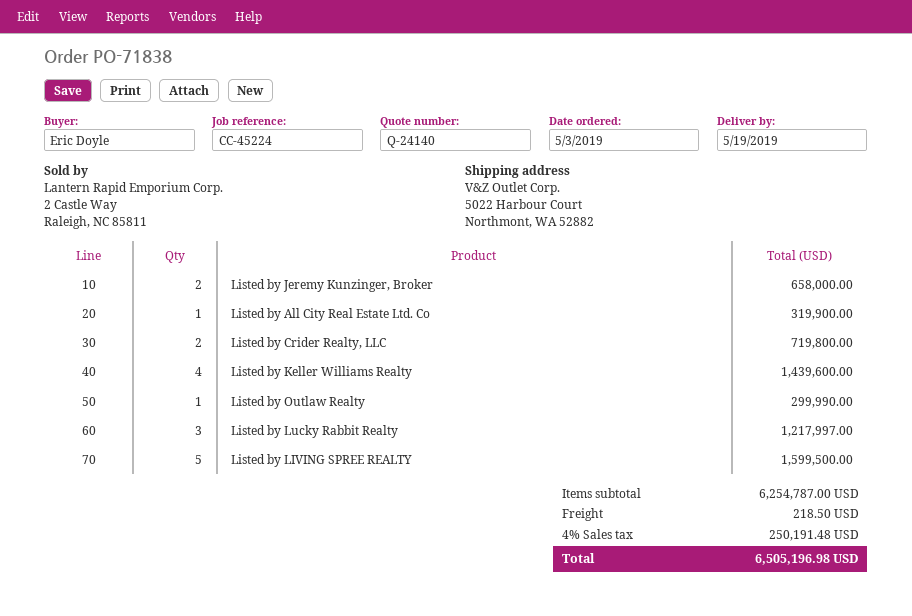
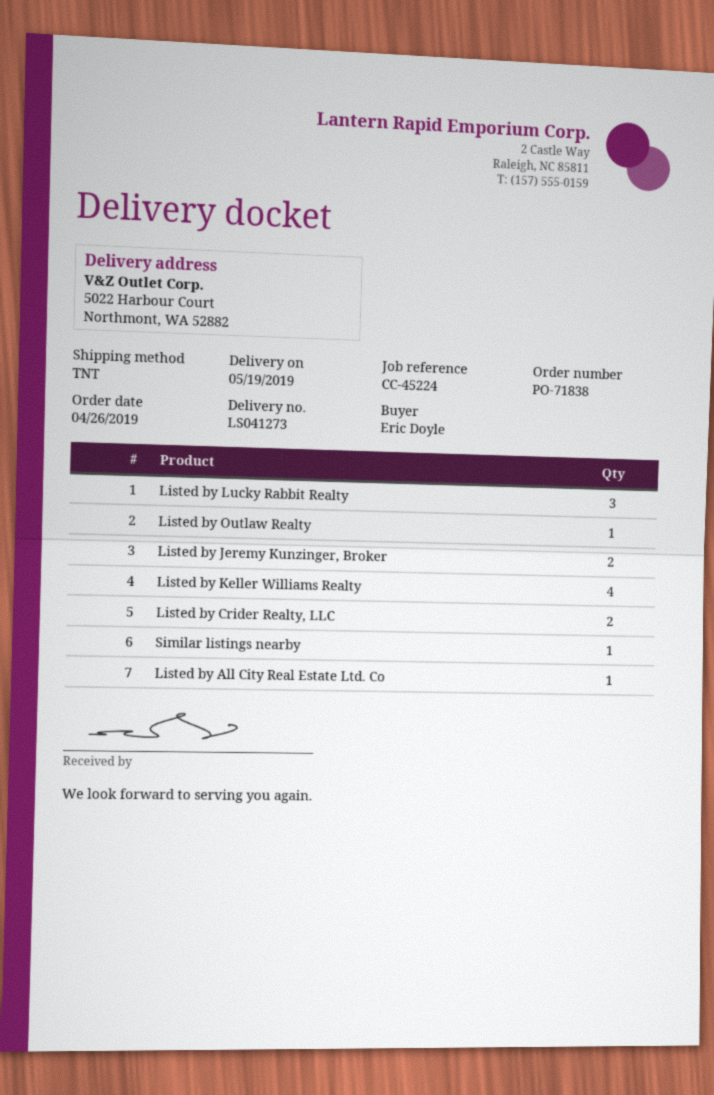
order date: 2019-05-03 -> 2019-04-26
Listed by LIVING SPREE REALTY: 5 -> none
Similar listings nearby: none -> 1

